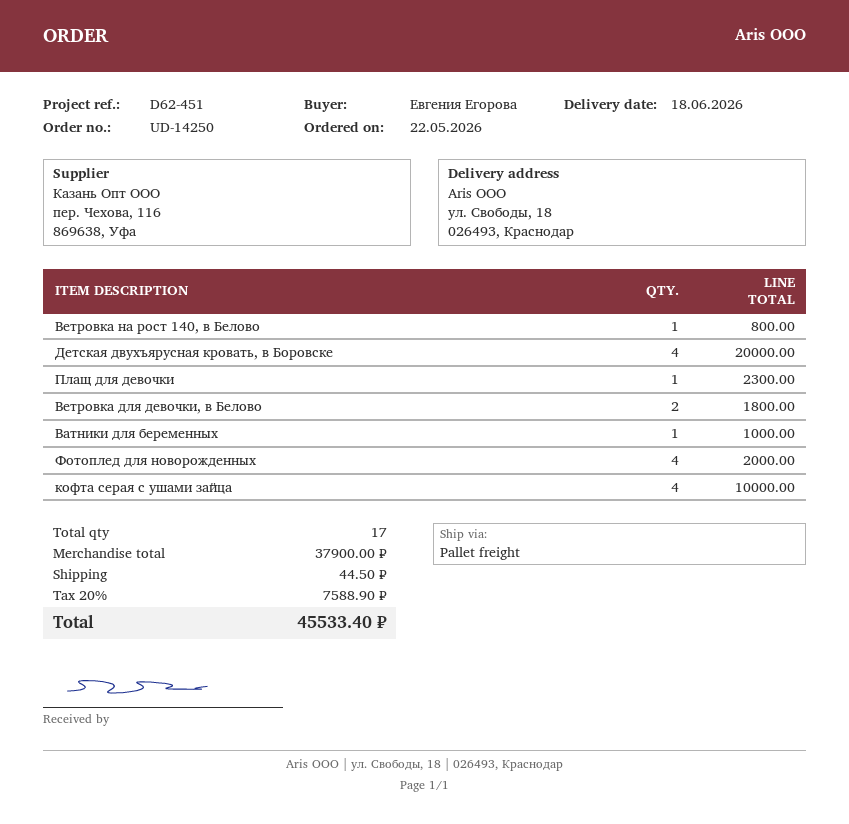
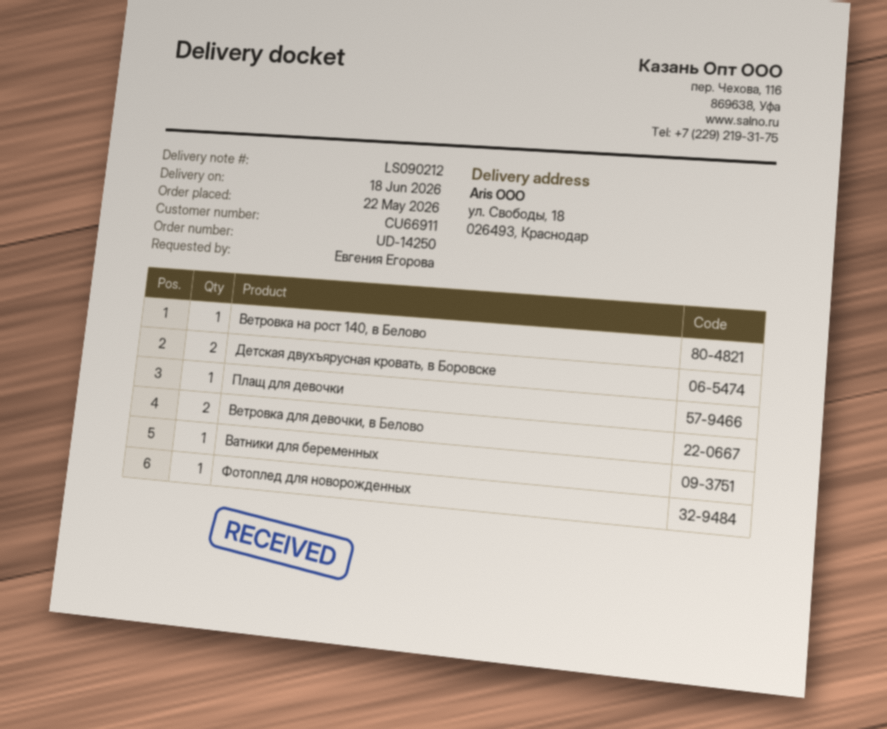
Детская двухъярусная кровать, в Боровске: 4 -> 2
Фотоплед для новорожденных: 4 -> 1
кофта серая с ушами зайца: 4 -> none

